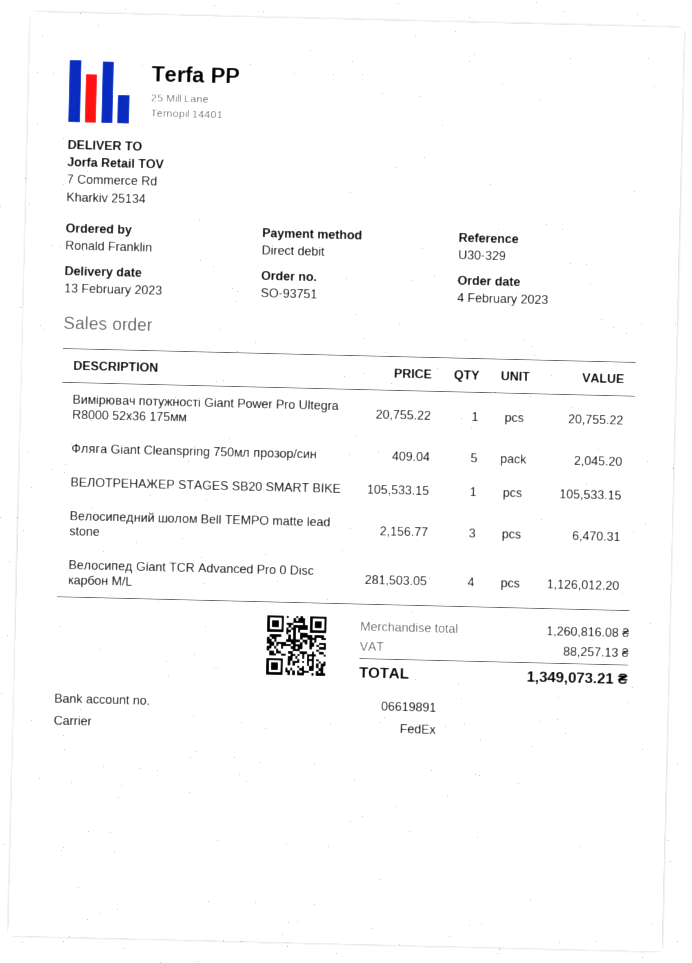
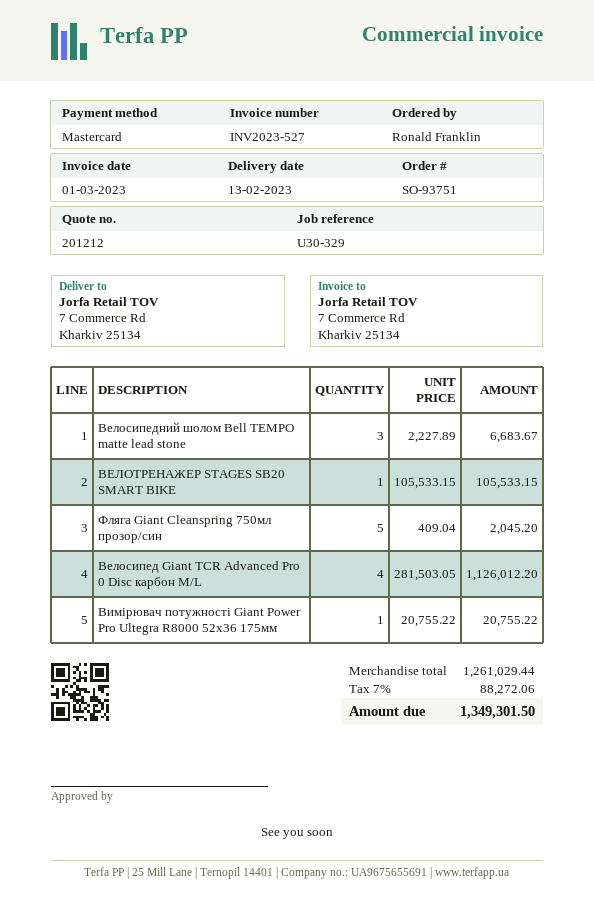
payment method: direct debit -> Mastercard
Велосипедний шолом Bell TEMPO matte lead stone: 3 x 2156.77 = 6470.31 -> 3 x 2227.89 = 6683.67
subtotal: 1260816.08 -> 1261029.44
tax: 88257.13 -> 88272.06
total: 1349073.21 -> 1349301.50

